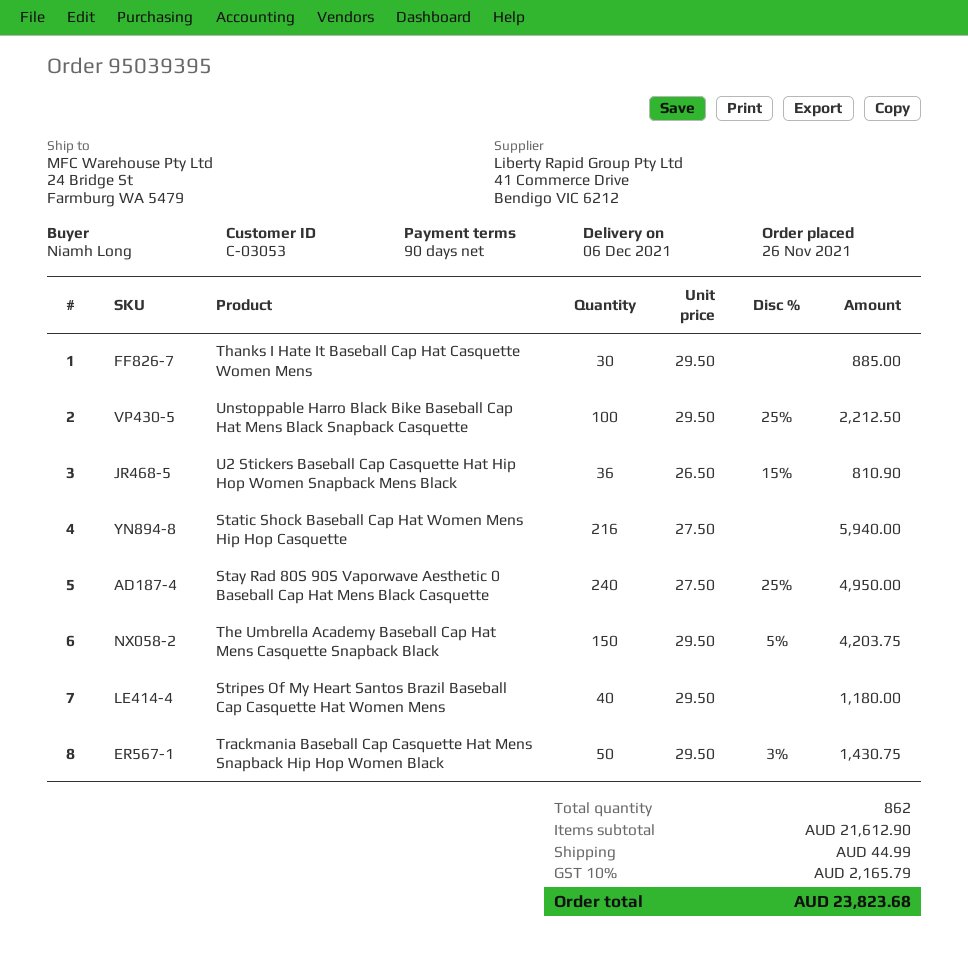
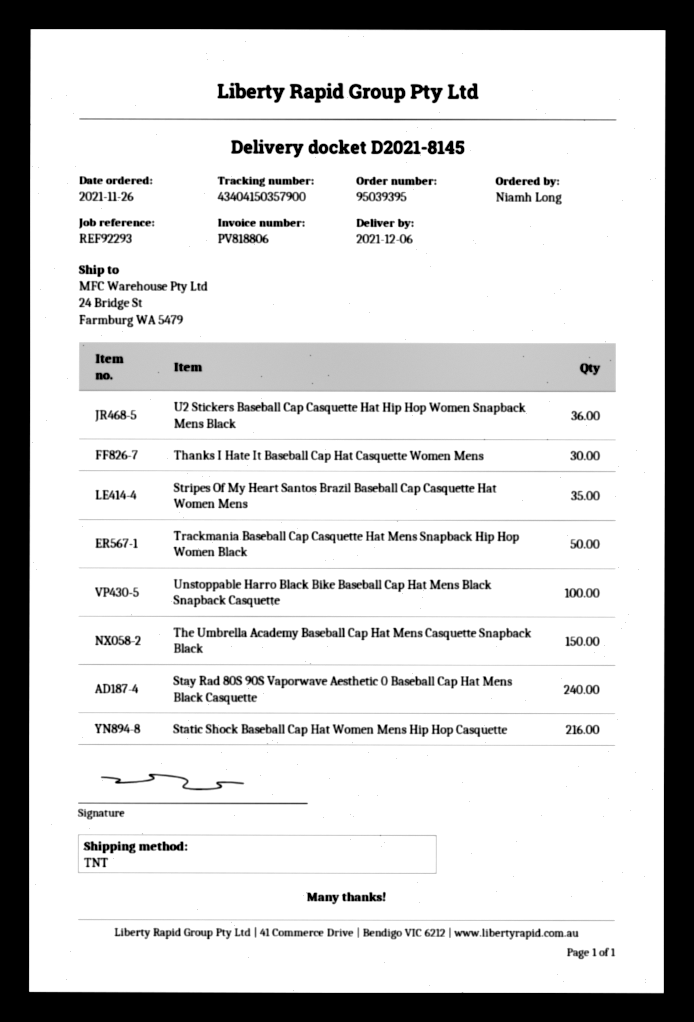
Stripes Of My Heart Santos Brazil Baseball Cap Casquette Hat Women Mens: 40 -> 35

